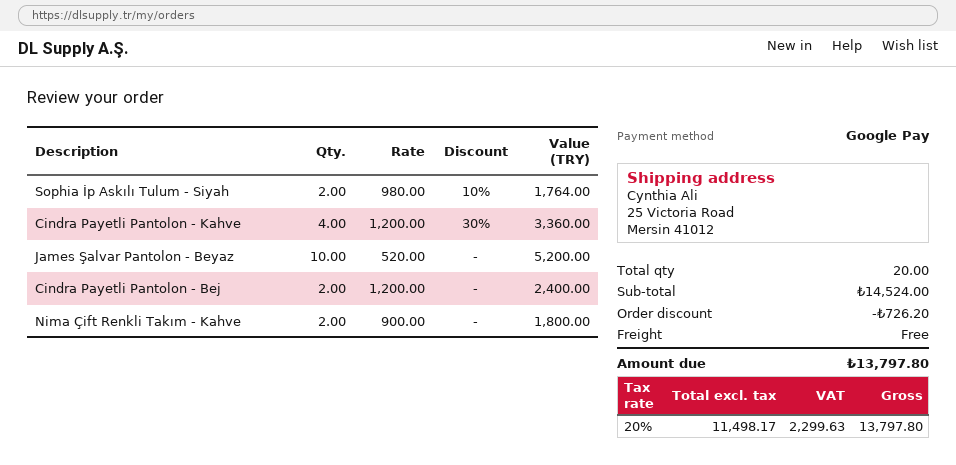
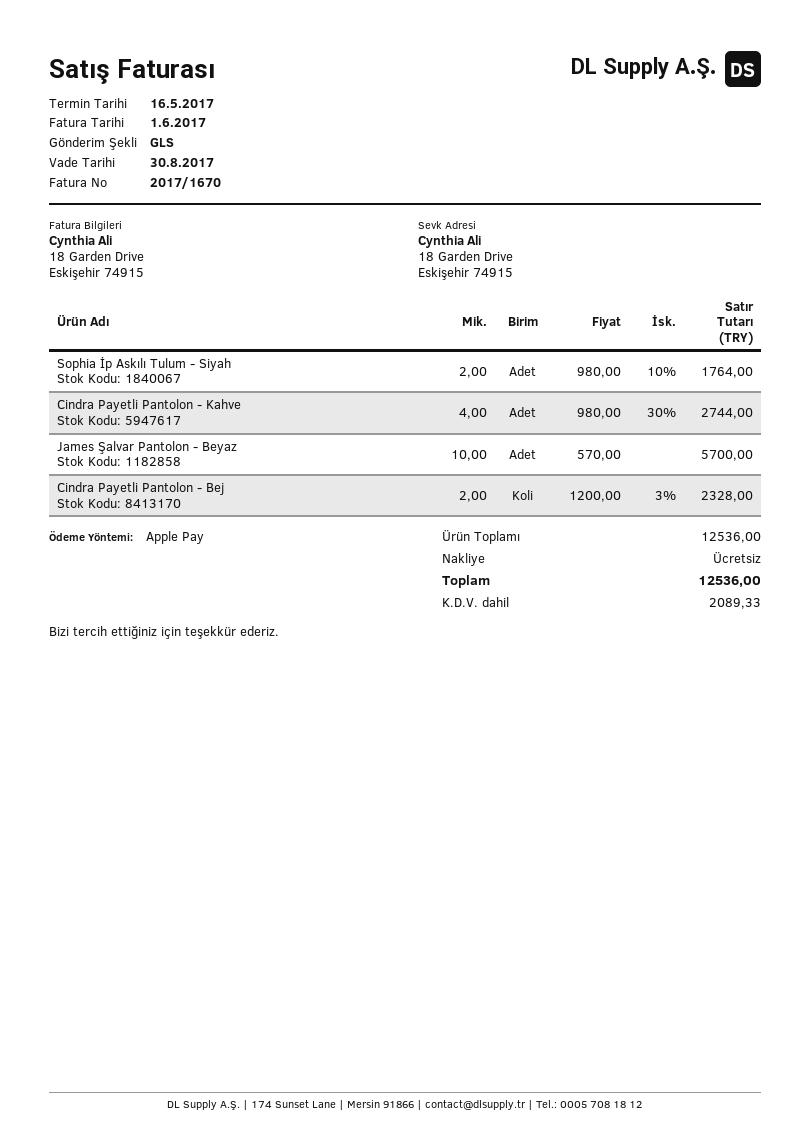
payment method: Google Pay -> Apple Pay
ship to: 25 Victoria Road, Mersin 41012 -> 18 Garden Drive, Eskişehir 74915
Cindra Payetli Pantolon - Kahve: 4 x 1200.00 - 30% = 3360.00 -> 4 x 980.00 - 30% = 2744.00
James Şalvar Pantolon - Beyaz: 10 x 520.00 = 5200.00 -> 10 x 570.00 = 5700.00
Cindra Payetli Pantolon - Bej: 2 x 1200.00 = 2400.00 -> 2 x 1200.00 - 3% = 2328.00
Nima Çift Renkli Takım - Kahve: 2 x 900.00 = 1800.00 -> none
subtotal: 14524.00 -> 12536.00
discount: 726.20 -> none
tax: 2299.63 -> 2089.33
total: 13797.80 -> 12536.00

